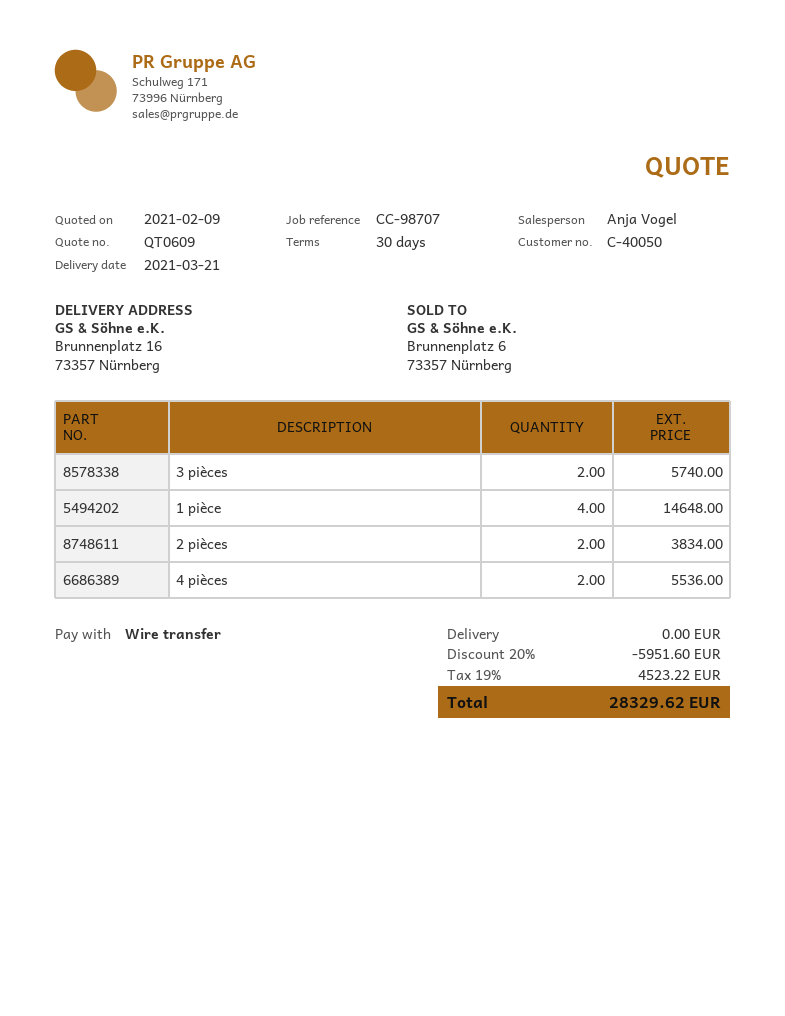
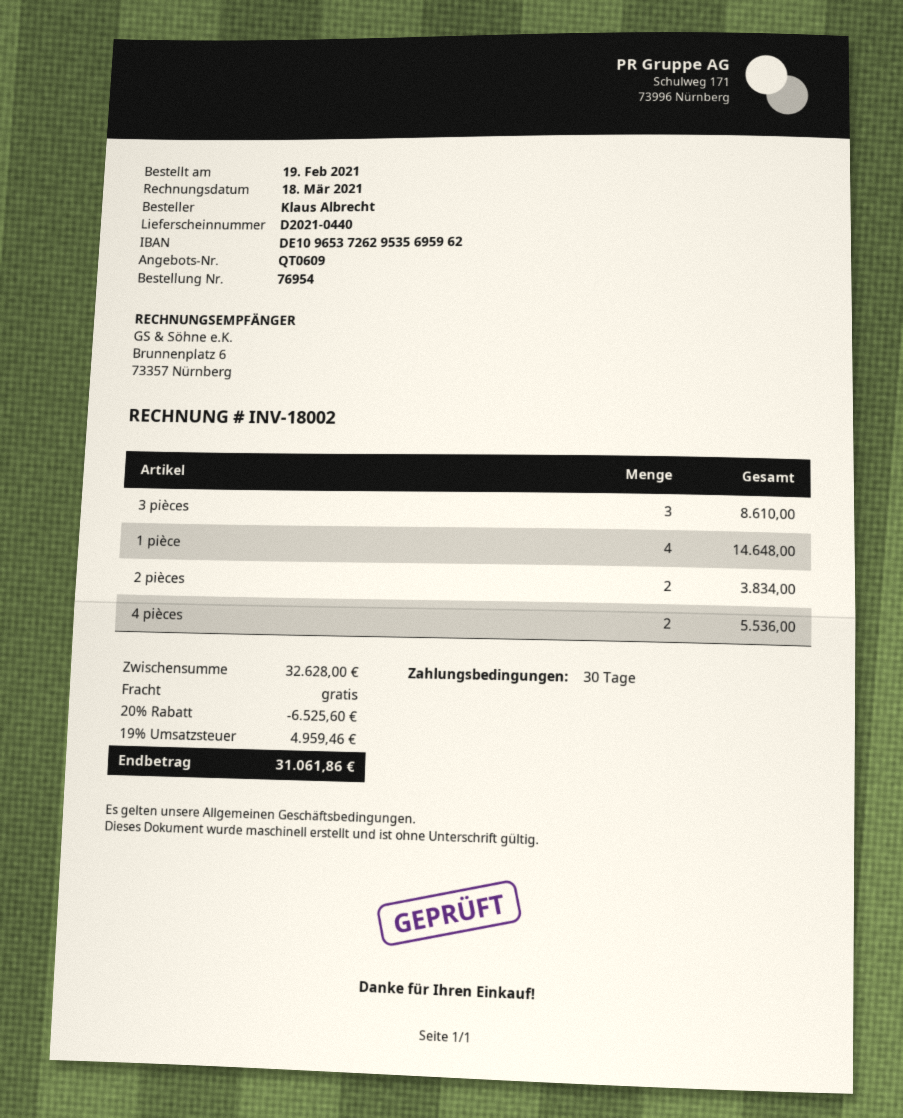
3 pièces: 2 for 5740.00 -> 3 for 8610.00
discount: 20% = 5951.60 -> 20% = 6525.60
tax: 19% = 4523.22 -> 19% = 4959.46
total: 28329.62 -> 31061.86

